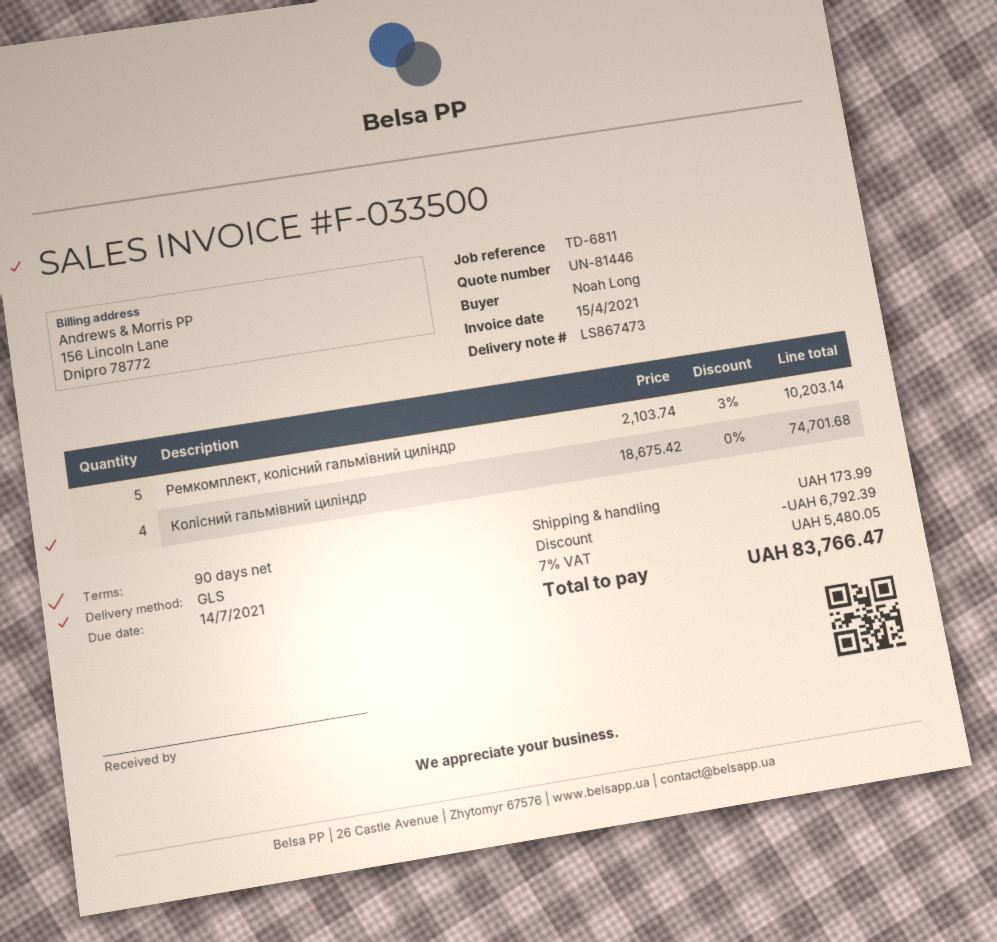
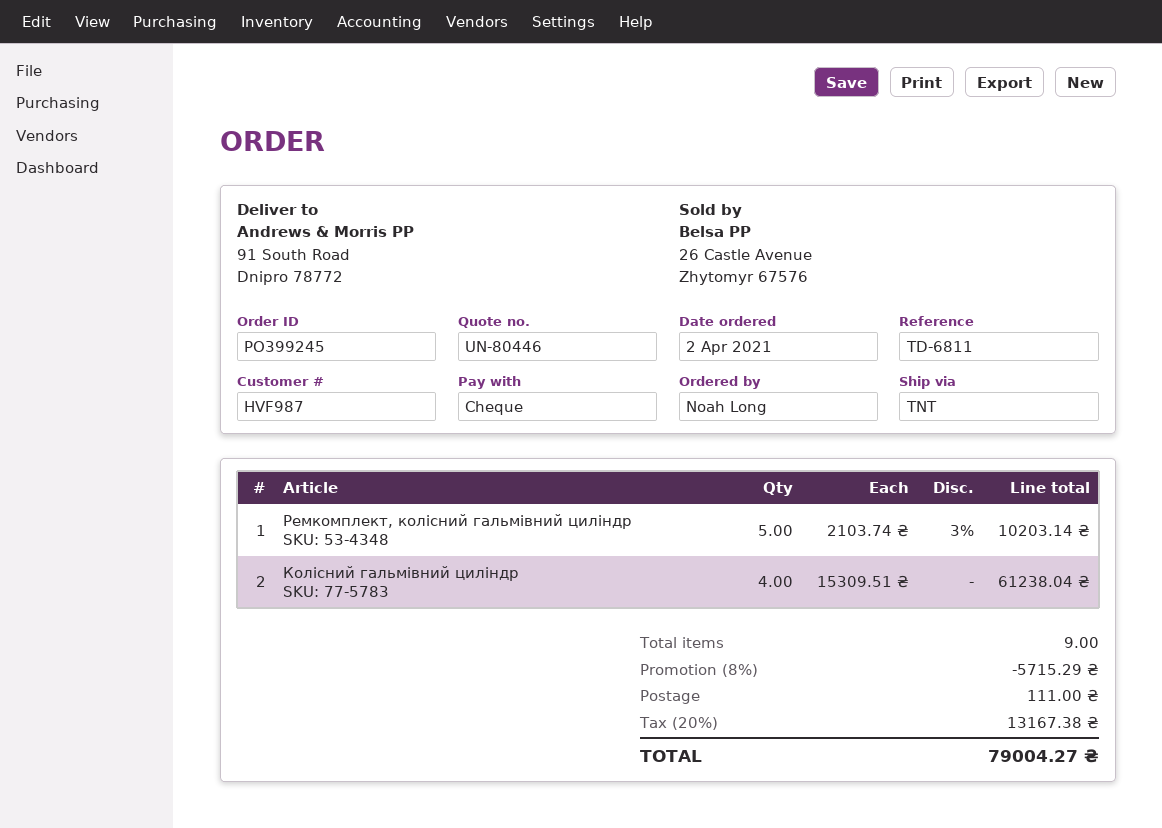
quote number: UN-81446 -> UN-80446
shipping method: GLS -> TNT
Колісний гальмівний циліндр: 4 x 18675.42 = 74701.68 -> 4 x 15309.51 = 61238.04
discount: 6792.39 -> 5715.29
shipping: 173.99 -> 111.00
tax: 7% = 5480.05 -> 20% = 13167.38
total: 83766.47 -> 79004.27

